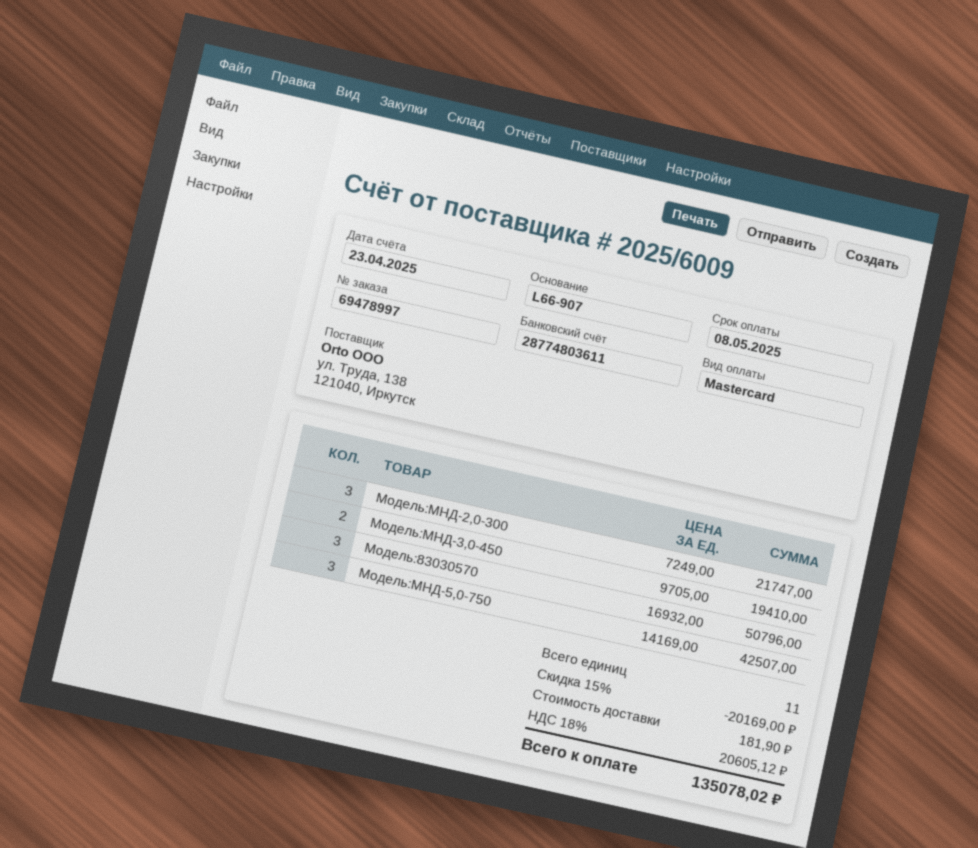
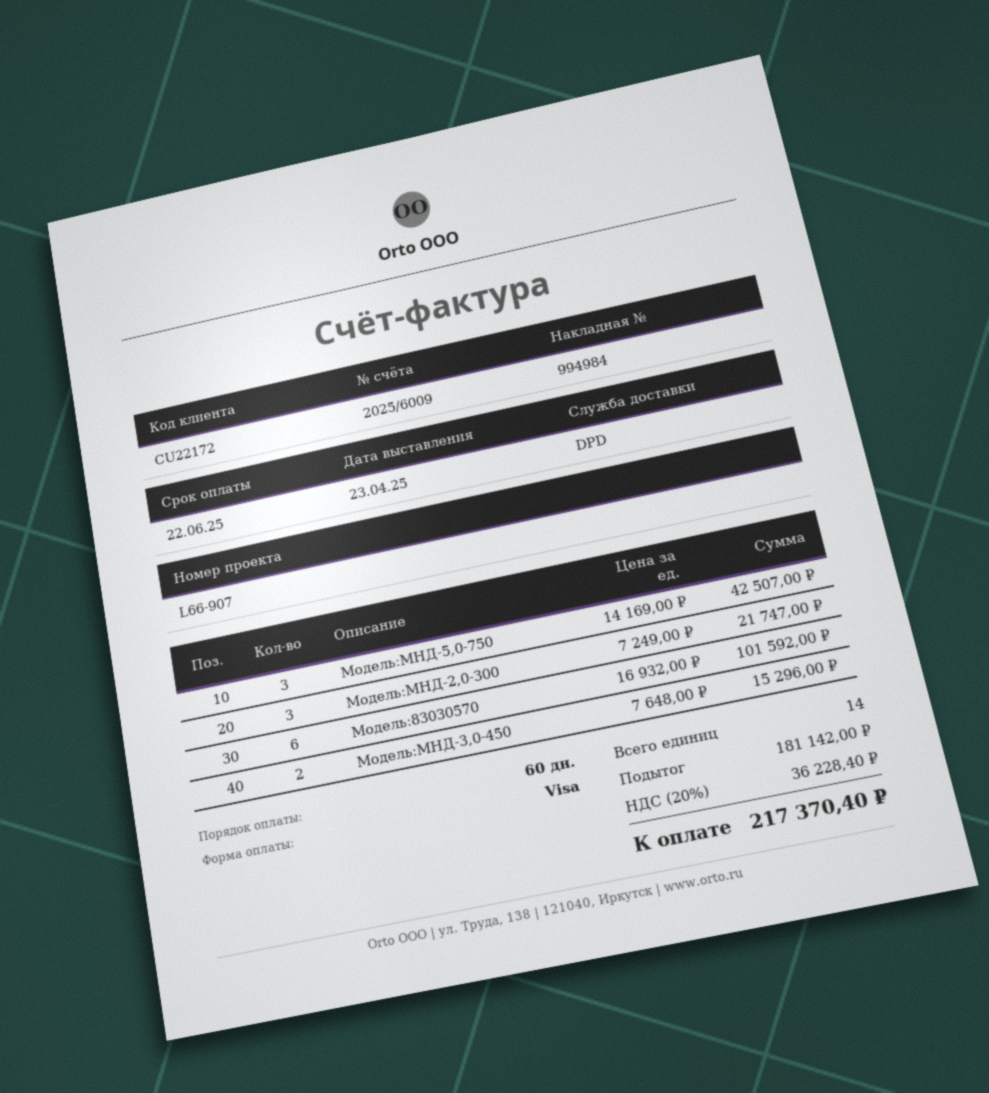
due date: 2025-05-08 -> 2025-06-22
payment method: Mastercard -> Visa
Модель:МНД-3,0-450: 2 x 9705.00 = 19410.00 -> 2 x 7648.00 = 15296.00
Модель:83030570: 3 x 16932.00 = 50796.00 -> 6 x 16932.00 = 101592.00
total quantity: 11 -> 14
discount: 15% = 20169.00 -> none
shipping: 181.90 -> none
tax: 18% = 20605.12 -> 20% = 36228.40
total: 135078.02 -> 217370.40

